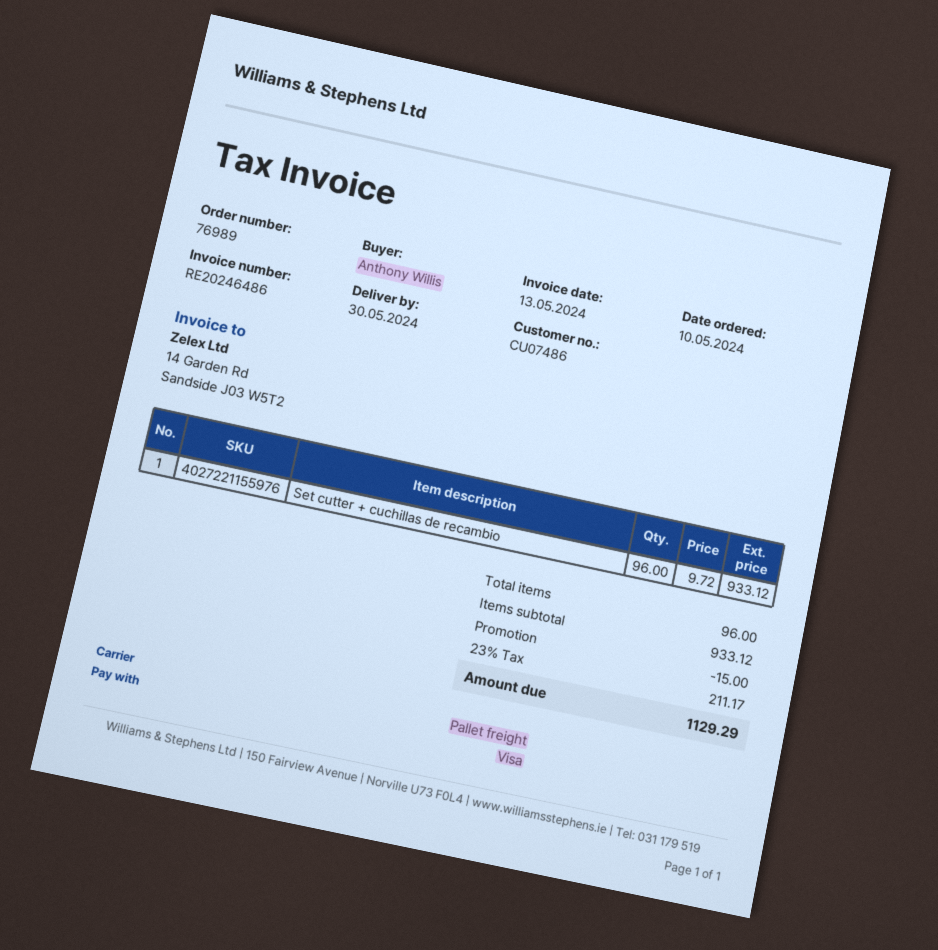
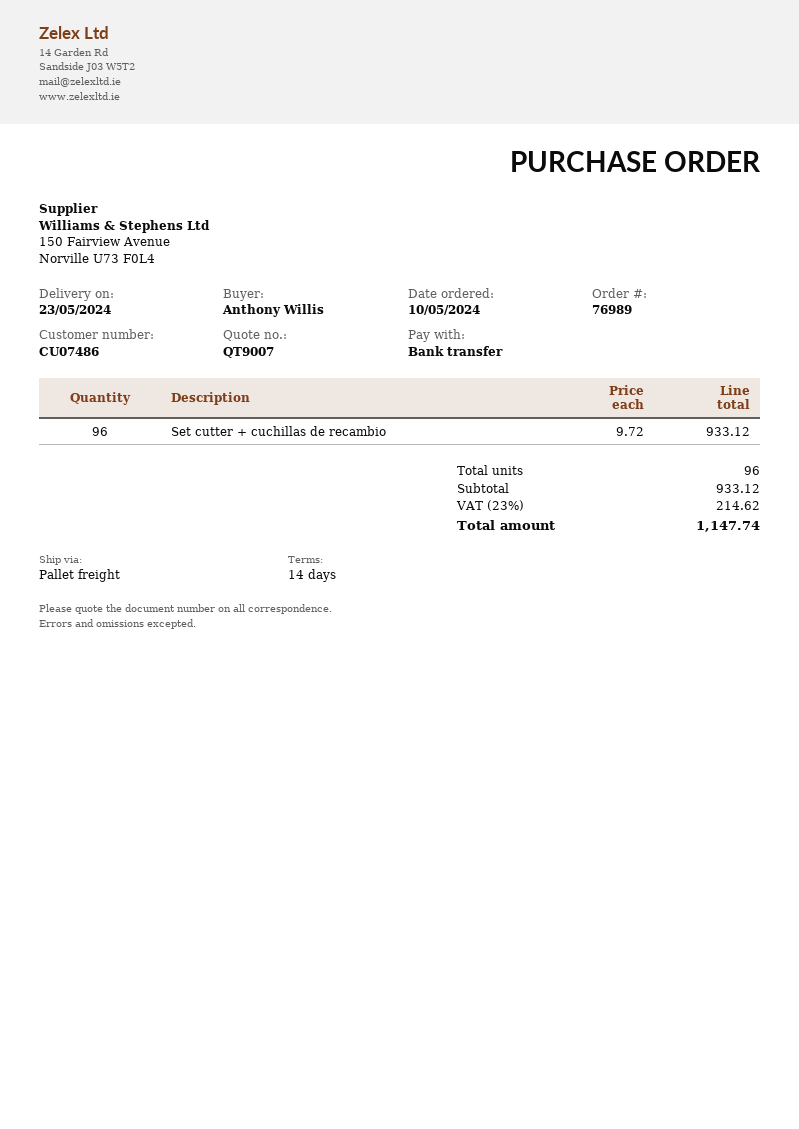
delivery date: 2024-05-30 -> 2024-05-23
payment method: Visa -> bank transfer
discount: 15.00 -> none
tax: 23% = 211.17 -> 23% = 214.62
total: 1129.29 -> 1147.74

